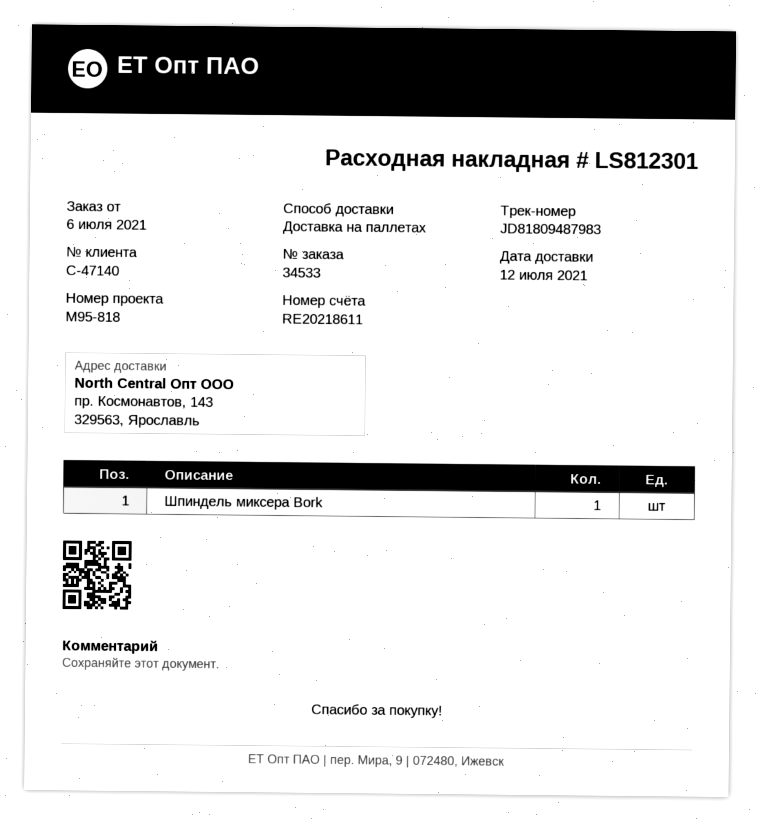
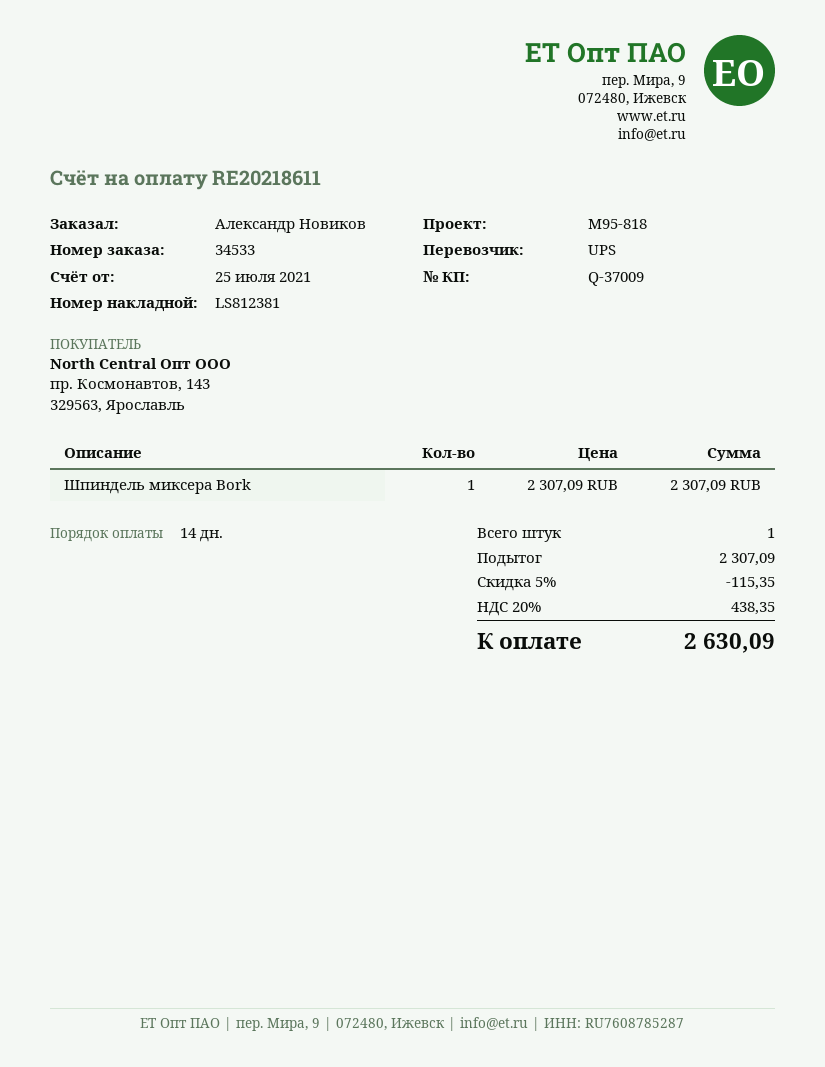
delivery note number: LS812301 -> LS812381
shipping method: pallet freight -> UPS

